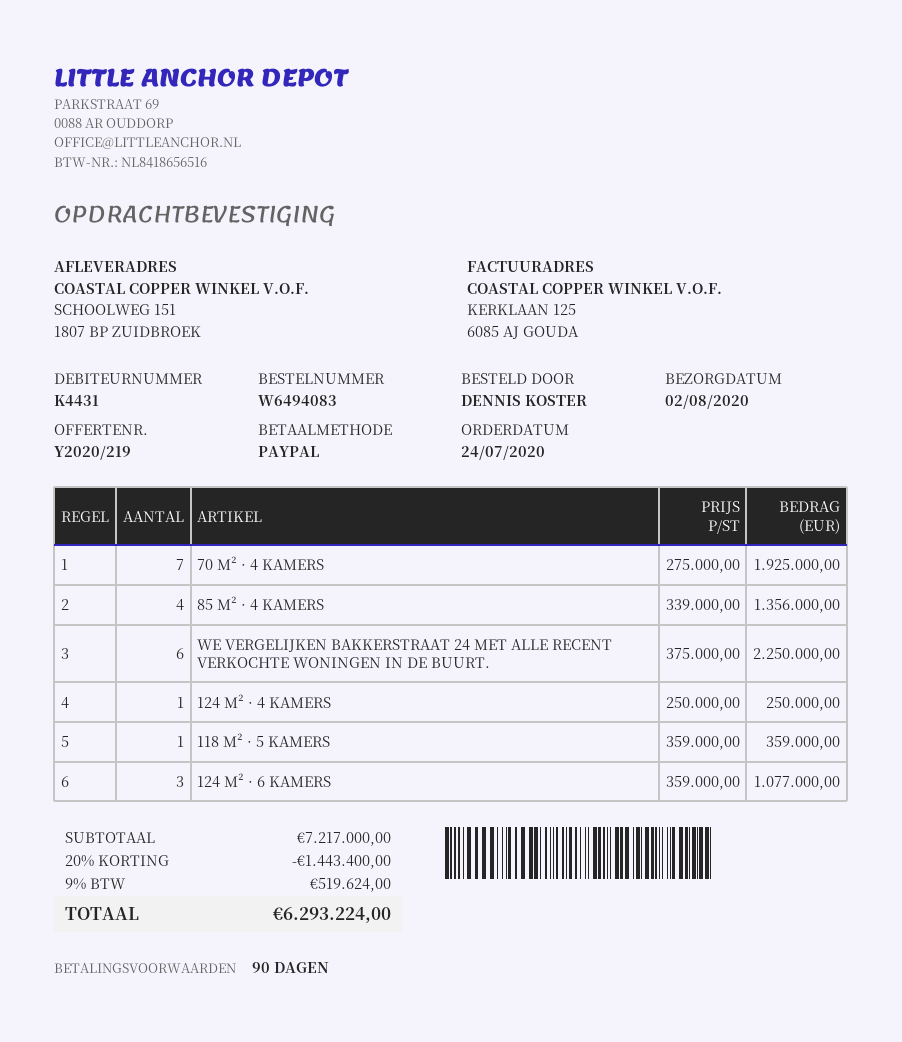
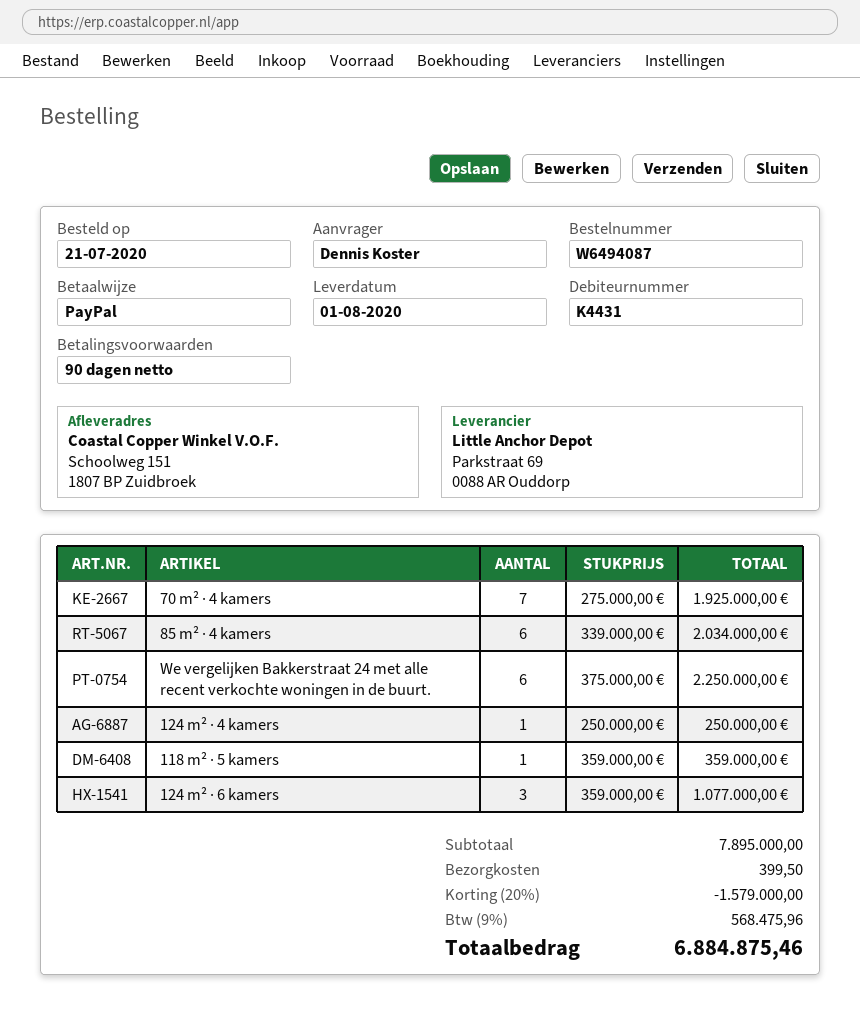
order number: W6494083 -> W6494087
order date: 2020-07-24 -> 2020-07-21
delivery date: 2020-08-02 -> 2020-08-01
85 M² · 4 KAMERS: 4 x 339000.00 = 1356000.00 -> 6 x 339000.00 = 2034000.00
subtotal: 7217000.00 -> 7895000.00
discount: 20% = 1443400.00 -> 20% = 1579000.00
shipping: none -> 399.50
tax: 9% = 519624.00 -> 9% = 568475.96
total: 6293224.00 -> 6884875.46

